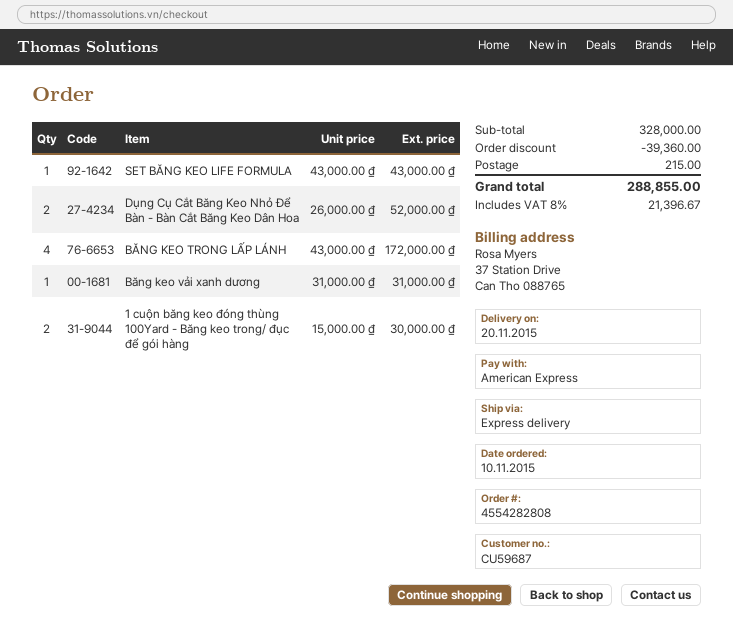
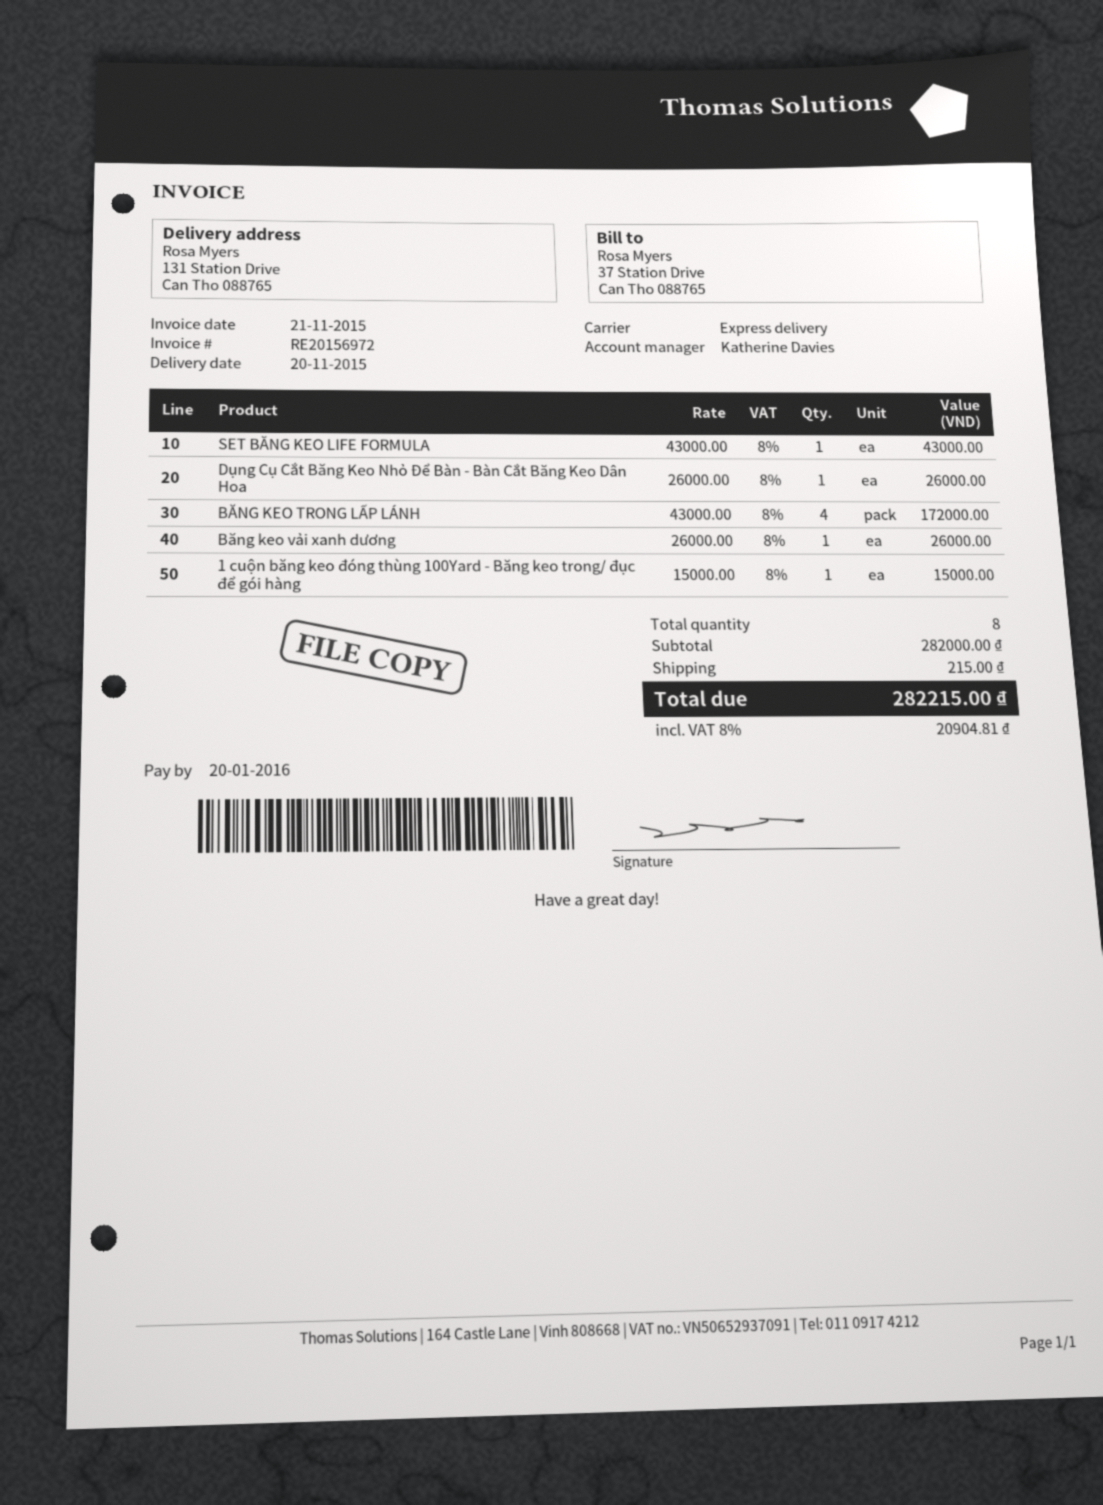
Dụng Cụ Cắt Băng Keo Nhỏ Để Bàn - Bàn Cắt Băng Keo Dân Hoa: 2 x 26000.00 = 52000.00 -> 1 x 26000.00 = 26000.00
Băng keo vải xanh dương: 1 x 31000.00 = 31000.00 -> 1 x 26000.00 = 26000.00
1 cuộn băng keo đóng thùng 100Yard - Băng keo trong/ đục để gói hàng: 2 x 15000.00 = 30000.00 -> 1 x 15000.00 = 15000.00
subtotal: 328000.00 -> 282000.00
discount: 39360.00 -> none
tax: 8% = 21396.67 -> 8% = 20904.81
total: 288855.00 -> 282215.00

